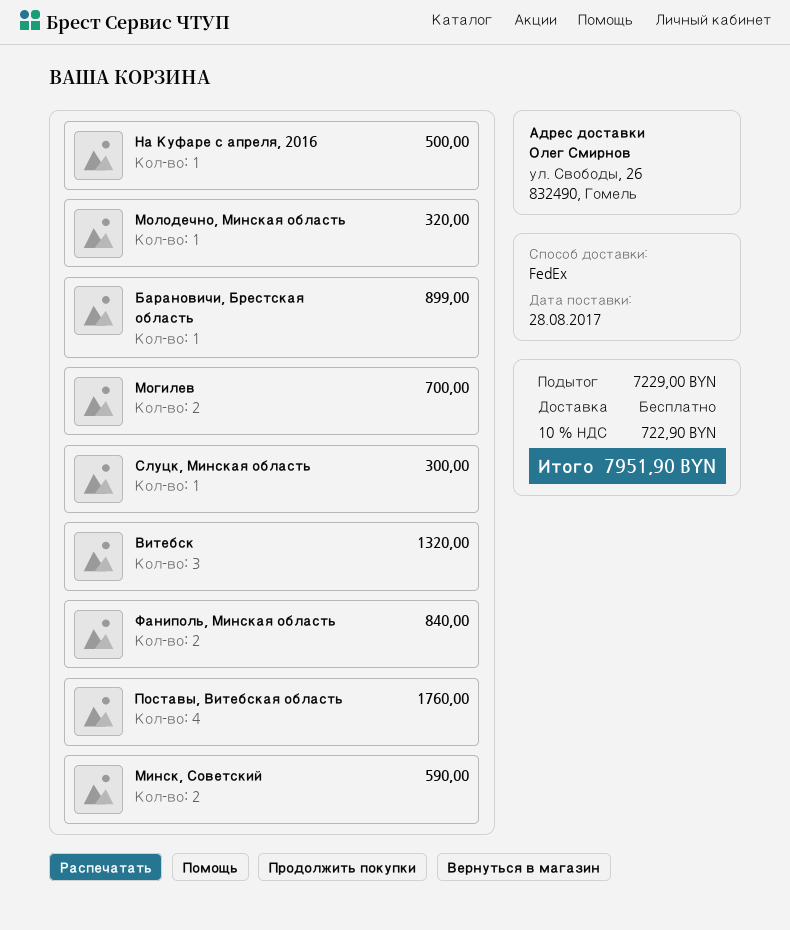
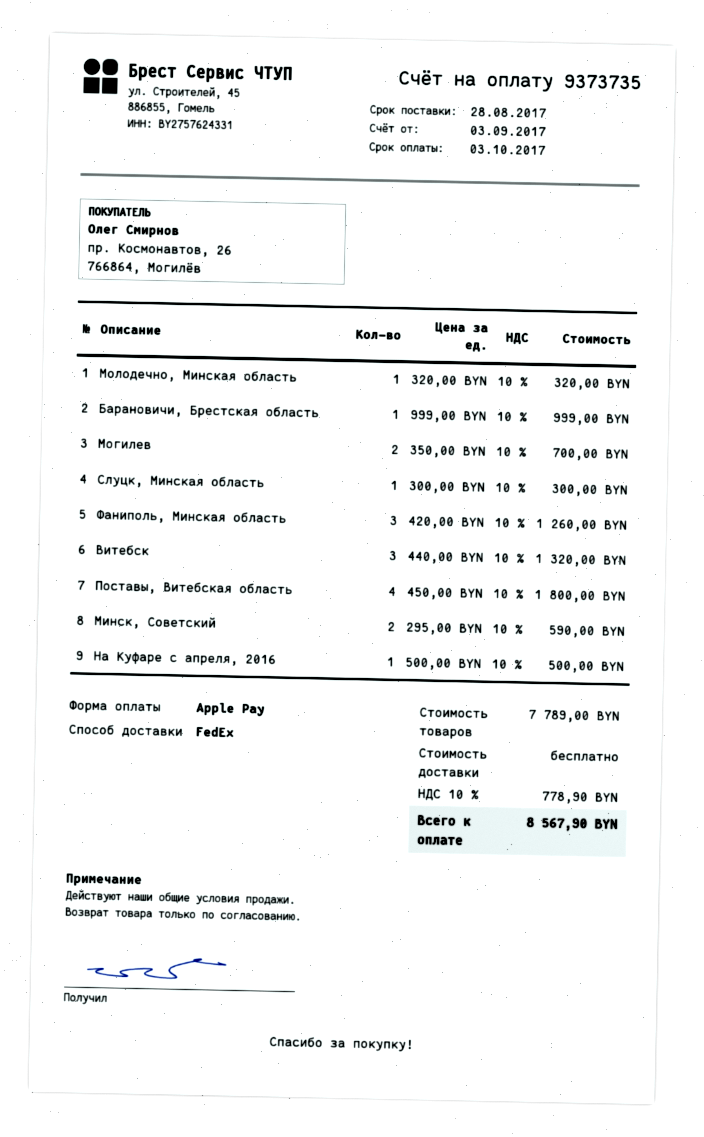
Барановичи, Брестская область: 1 for 899.00 -> 1 for 999.00
Фаниполь, Минская область: 2 for 840.00 -> 3 for 1260.00
Поставы, Витебская область: 4 for 1760.00 -> 4 for 1800.00
subtotal: 7229.00 -> 7789.00
tax: 10% = 722.90 -> 10% = 778.90
total: 7951.90 -> 8567.90

